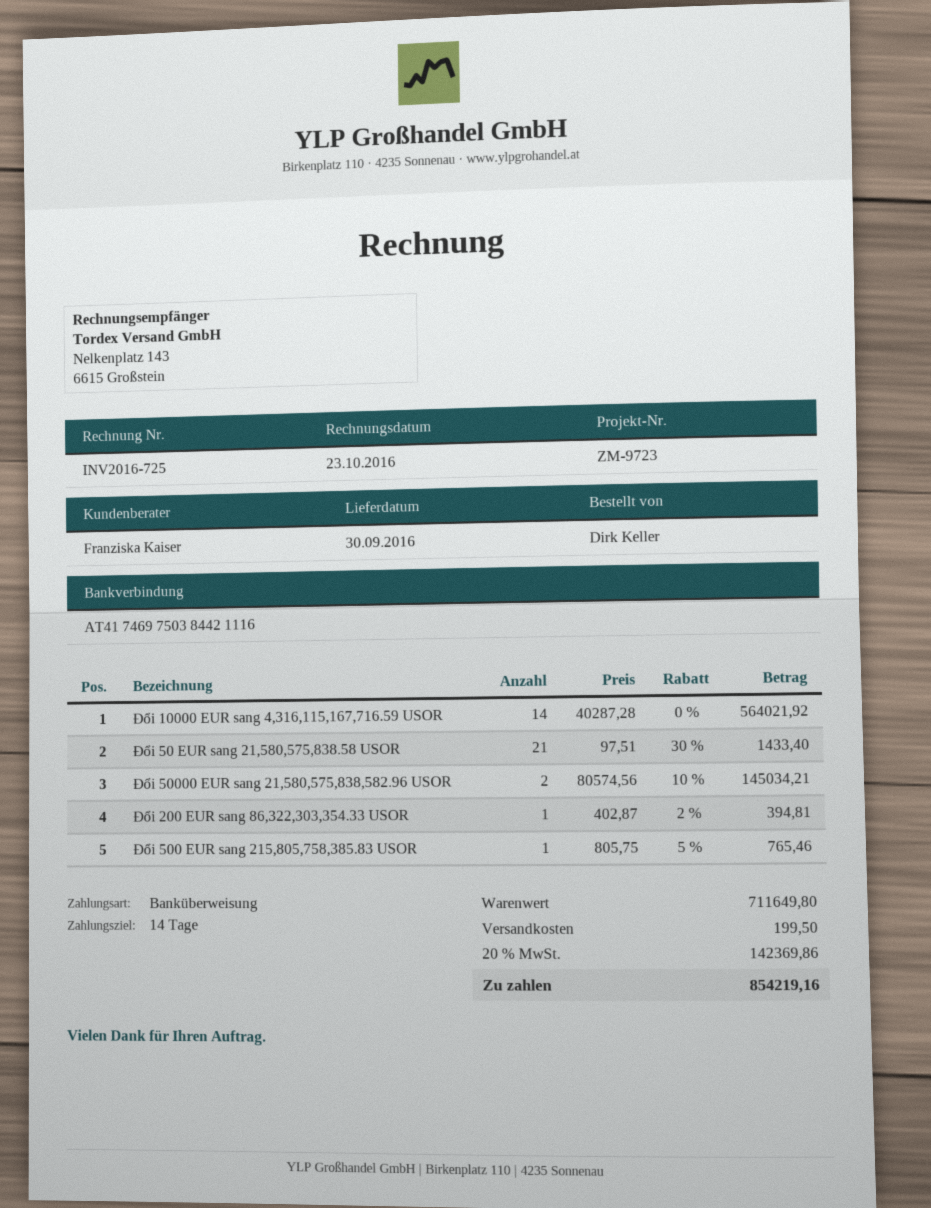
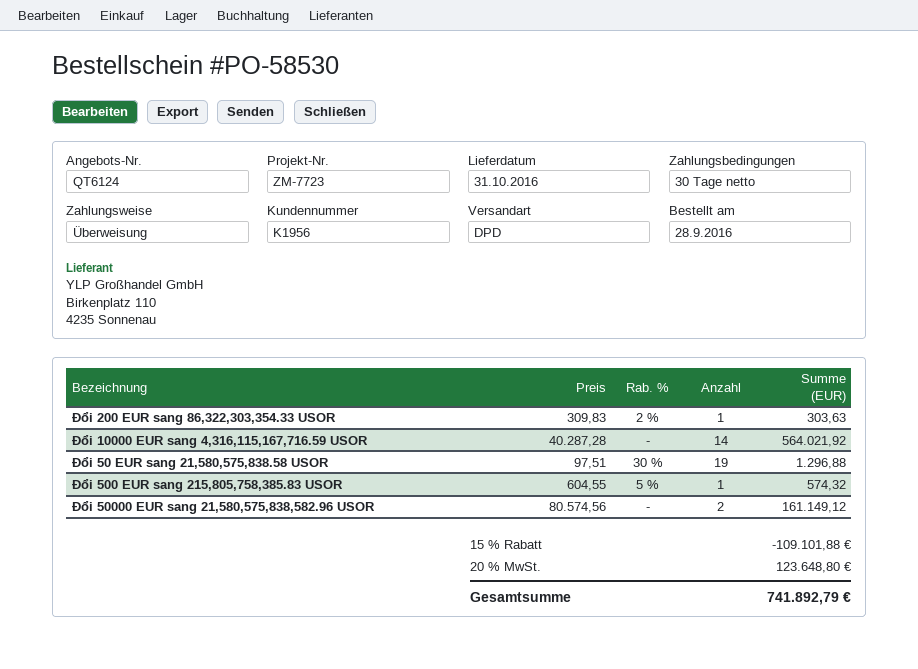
delivery date: 2016-09-30 -> 2016-10-31
payment terms: 14 days -> 30 days
reference: ZM-9723 -> ZM-7723
Đổi 50 EUR sang 21,580,575,838.58 USOR: 21 x 97.51 - 30% = 1433.40 -> 19 x 97.51 - 30% = 1296.88
Đổi 50000 EUR sang 21,580,575,838,582.96 USOR: 2 x 80574.56 - 10% = 145034.21 -> 2 x 80574.56 = 161149.12
Đổi 200 EUR sang 86,322,303,354.33 USOR: 1 x 402.87 - 2% = 394.81 -> 1 x 309.83 - 2% = 303.63
Đổi 500 EUR sang 215,805,758,385.83 USOR: 1 x 805.75 - 5% = 765.46 -> 1 x 604.55 - 5% = 574.32
discount: none -> 15% = 109101.88
shipping: 199.50 -> none
tax: 20% = 142369.86 -> 20% = 123648.80
total: 854219.16 -> 741892.79

